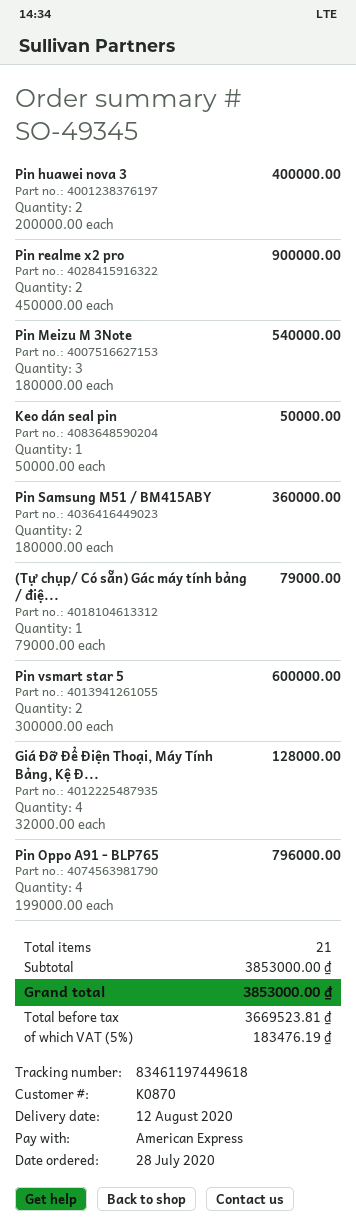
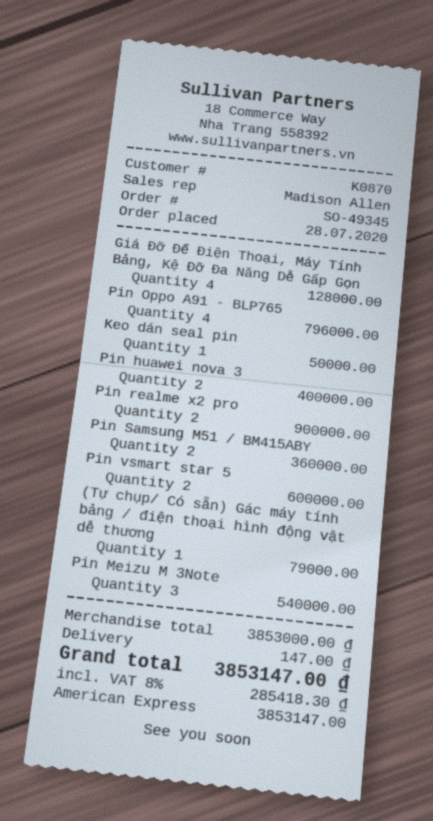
shipping: none -> 147.00
tax: 5% = 183476.19 -> 8% = 285418.30
total: 3853000.00 -> 3853147.00

